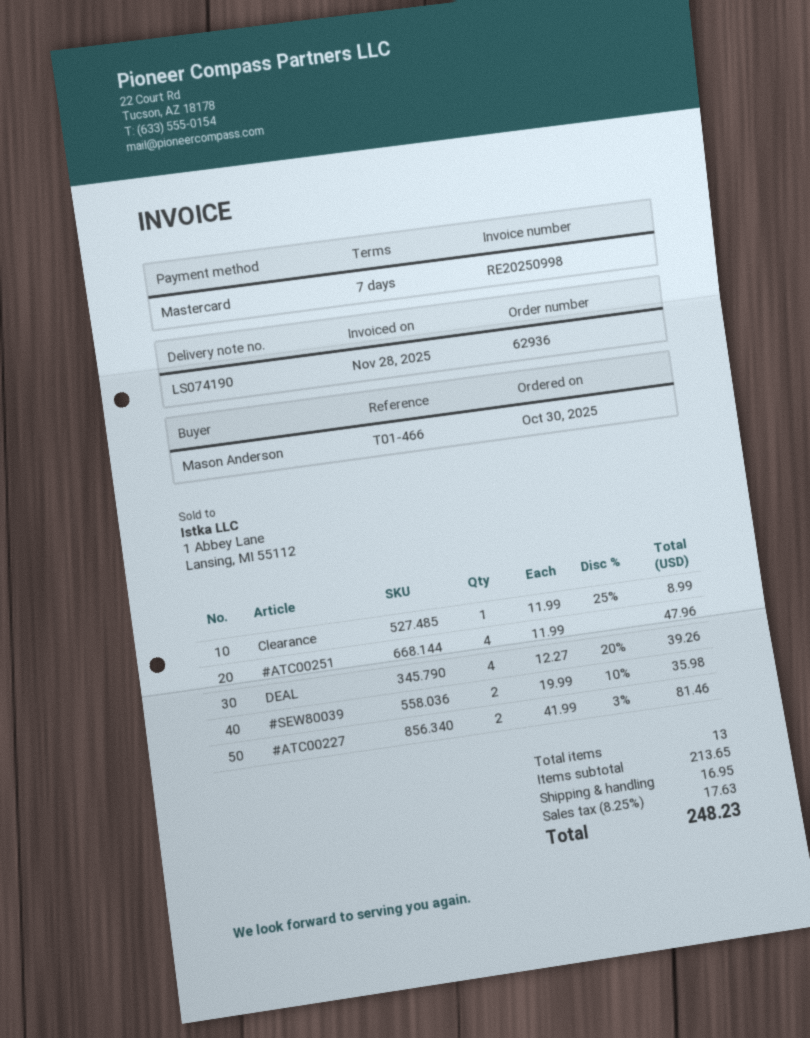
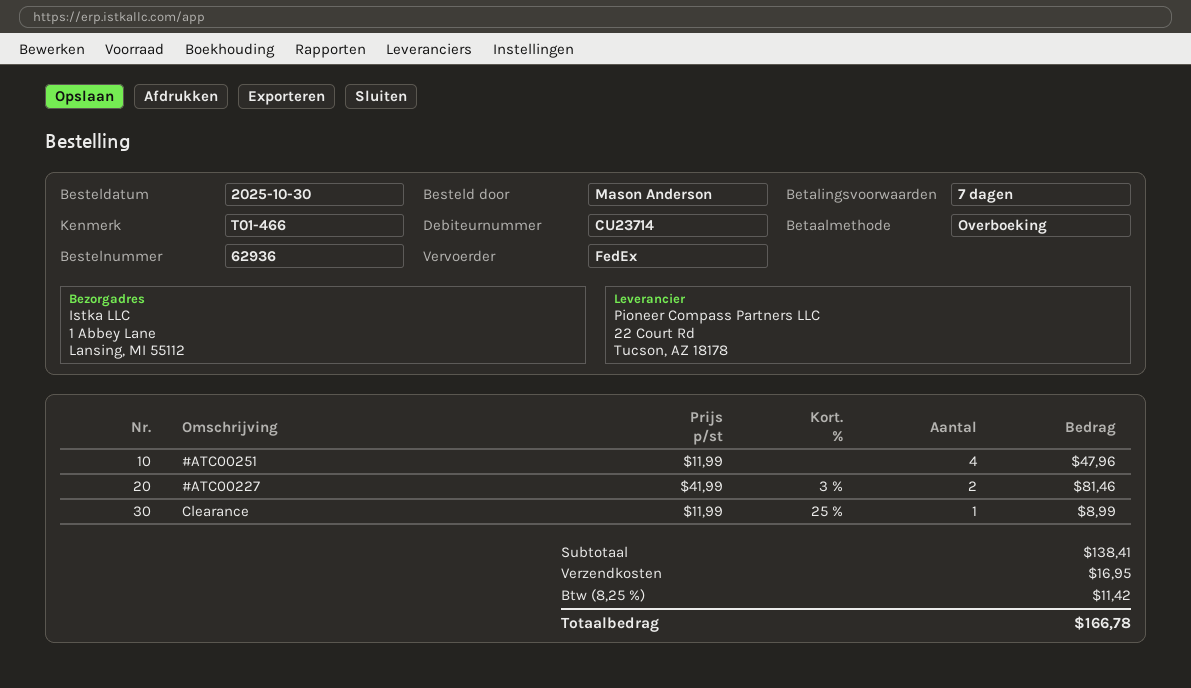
payment method: Mastercard -> bank transfer
DEAL: 4 x 12.27 - 20% = 39.26 -> none
#SEW80039: 2 x 19.99 - 10% = 35.98 -> none
subtotal: 213.65 -> 138.41
tax: 8.25% = 17.63 -> 8.25% = 11.42
total: 248.23 -> 166.78

